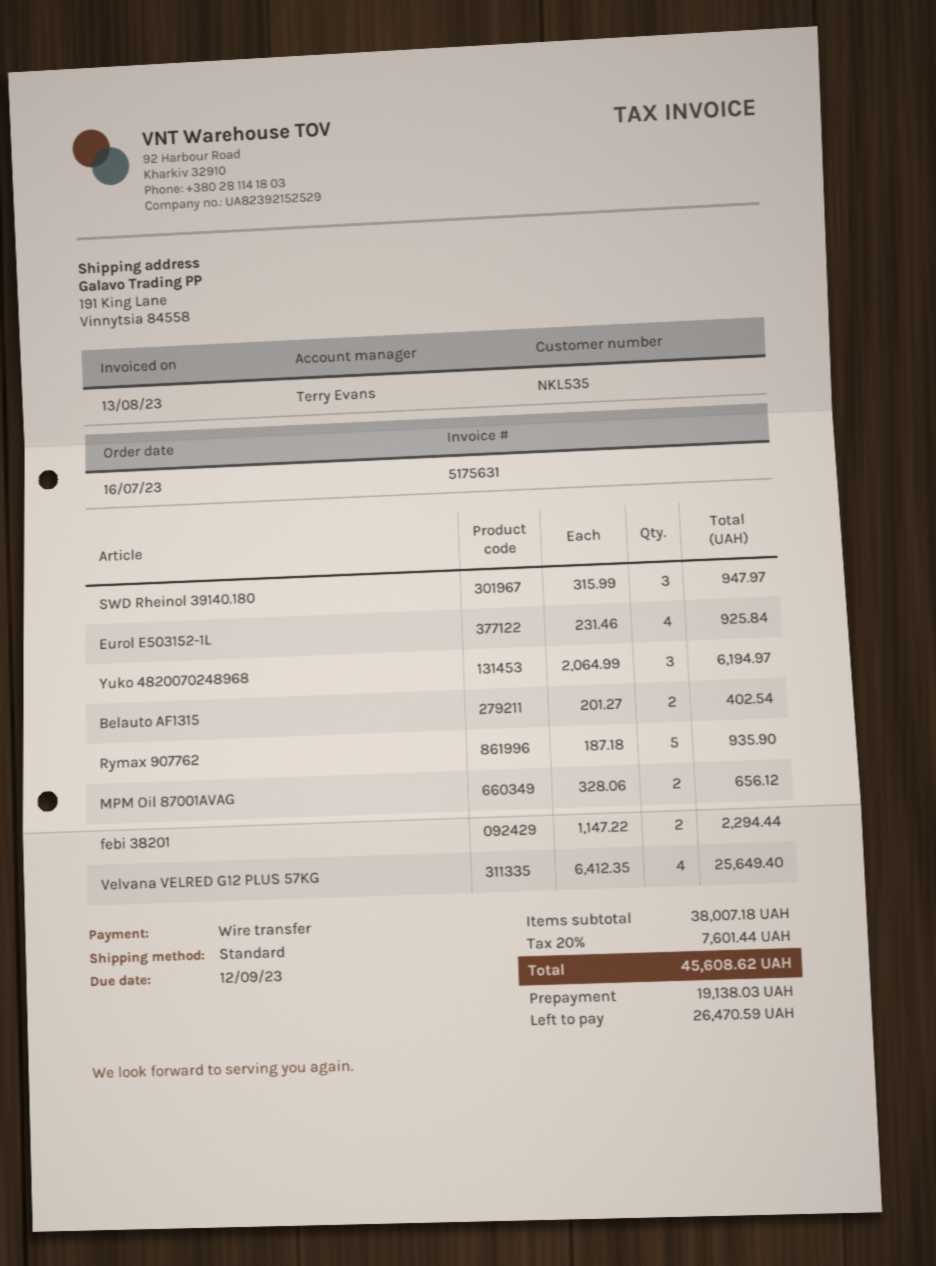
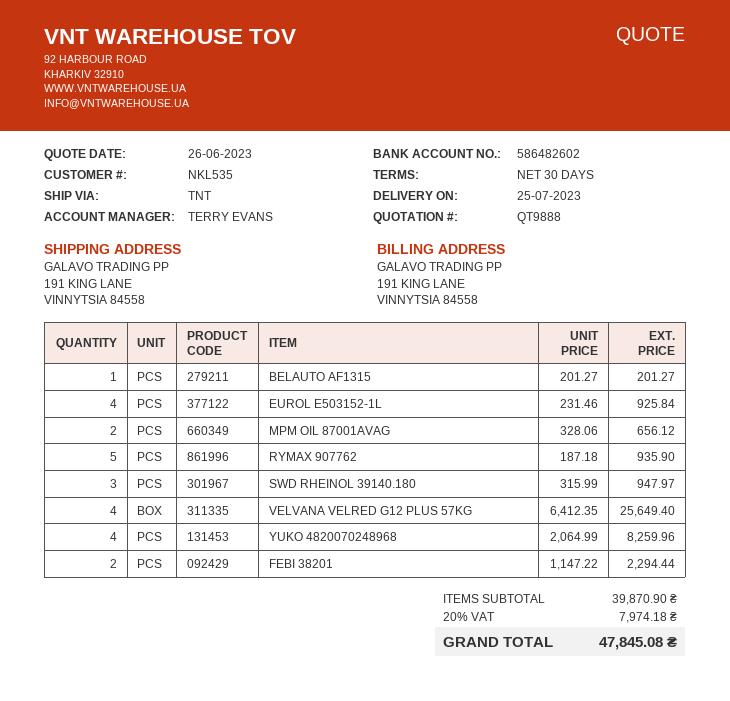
shipping method: standard -> TNT
Yuko 4820070248968: 3 x 2064.99 = 6194.97 -> 4 x 2064.99 = 8259.96
Belauto AF1315: 2 x 201.27 = 402.54 -> 1 x 201.27 = 201.27
subtotal: 38007.18 -> 39870.90
tax: 20% = 7601.44 -> 20% = 7974.18
total: 45608.62 -> 47845.08

